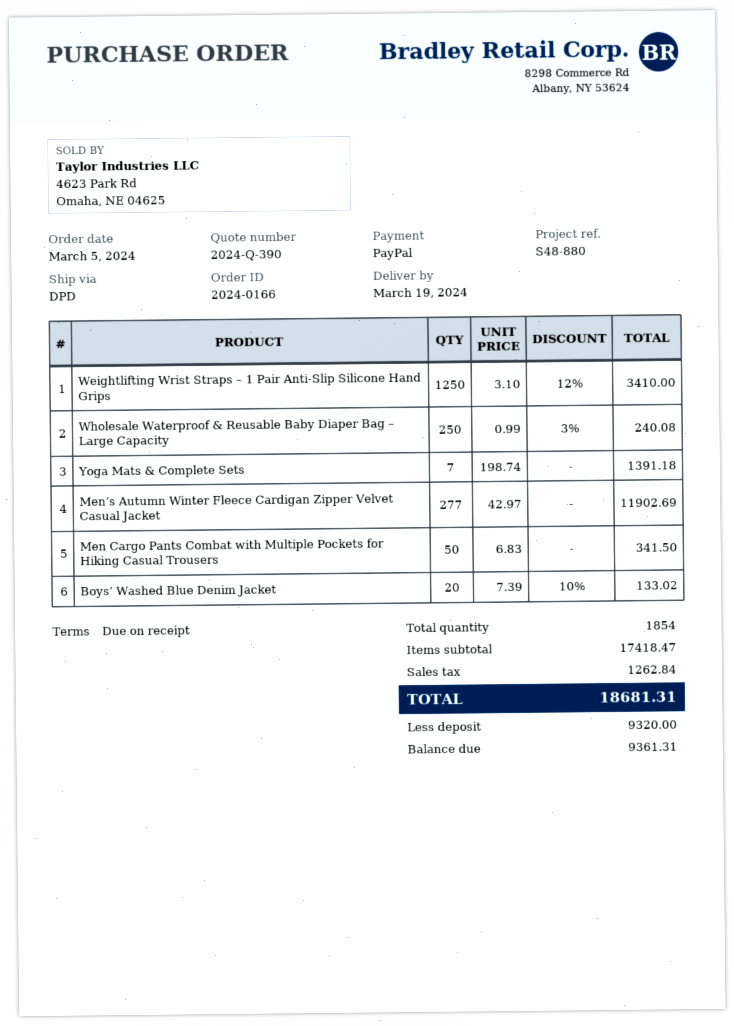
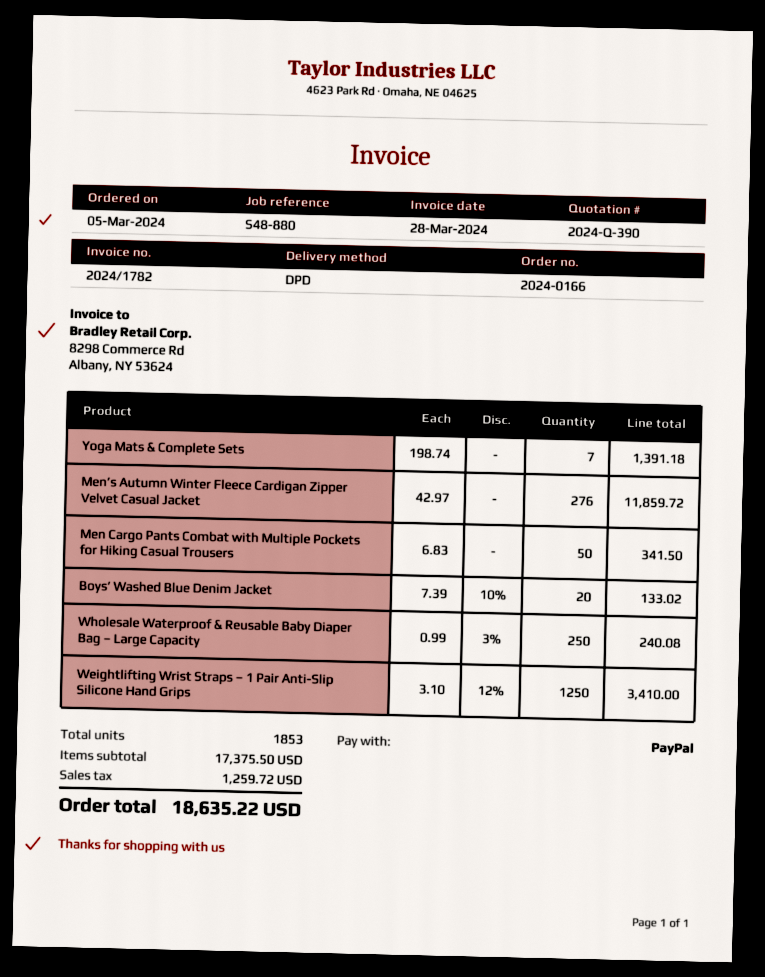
Men’s Autumn Winter Fleece Cardigan Zipper Velvet Casual Jacket: 277 x 42.97 = 11902.69 -> 276 x 42.97 = 11859.72
total quantity: 1854 -> 1853
subtotal: 17418.47 -> 17375.50
tax: 1262.84 -> 1259.72
total: 18681.31 -> 18635.22

